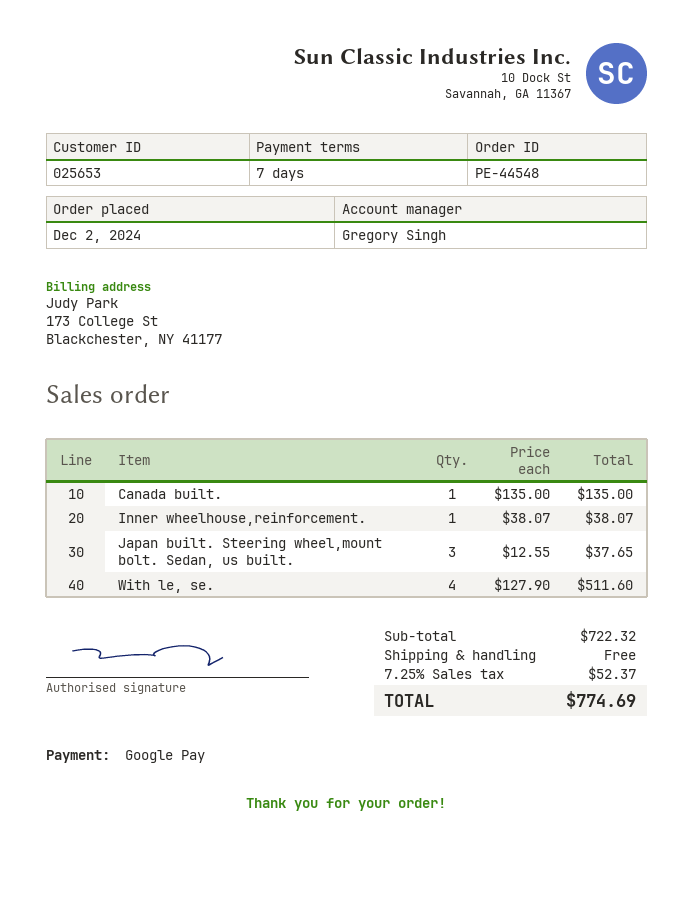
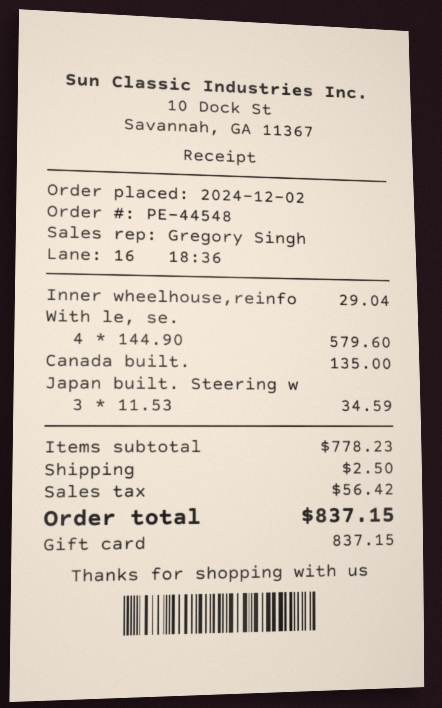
payment method: Google Pay -> gift card
Inner wheelhouse,reinforcement.: 1 x 38.07 = 38.07 -> 1 x 29.04 = 29.04
Japan built. Steering wheel,mount bolt. Sedan, us built.: 3 x 12.55 = 37.65 -> 3 x 11.53 = 34.59
With le, se.: 4 x 127.90 = 511.60 -> 4 x 144.90 = 579.60
subtotal: 722.32 -> 778.23
shipping: 0.00 -> 2.50
tax: 52.37 -> 56.42
total: 774.69 -> 837.15

